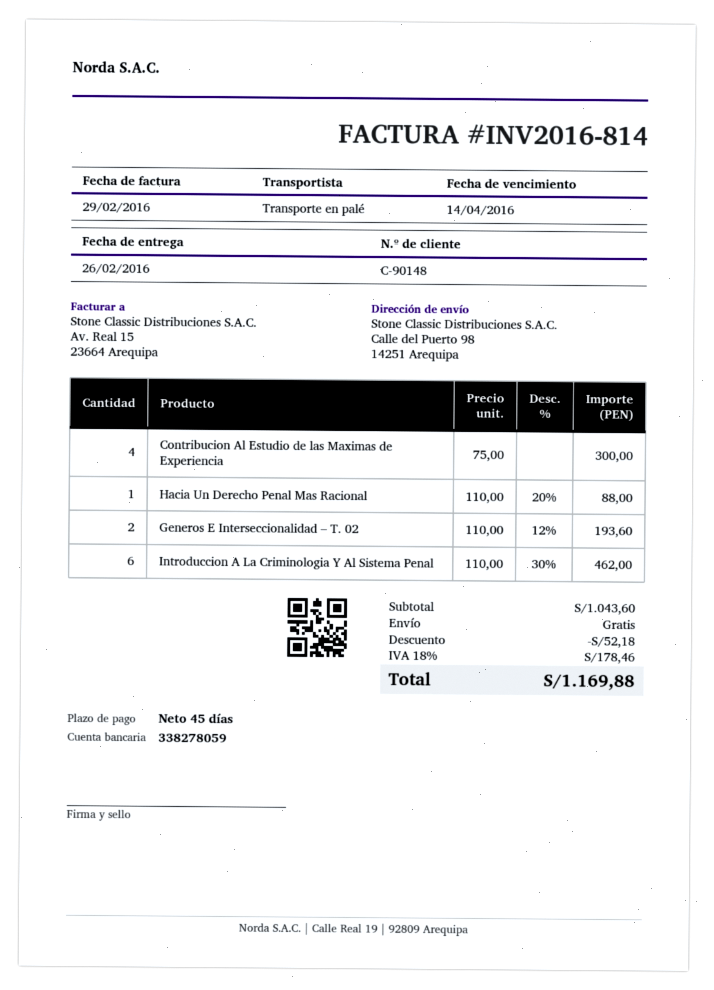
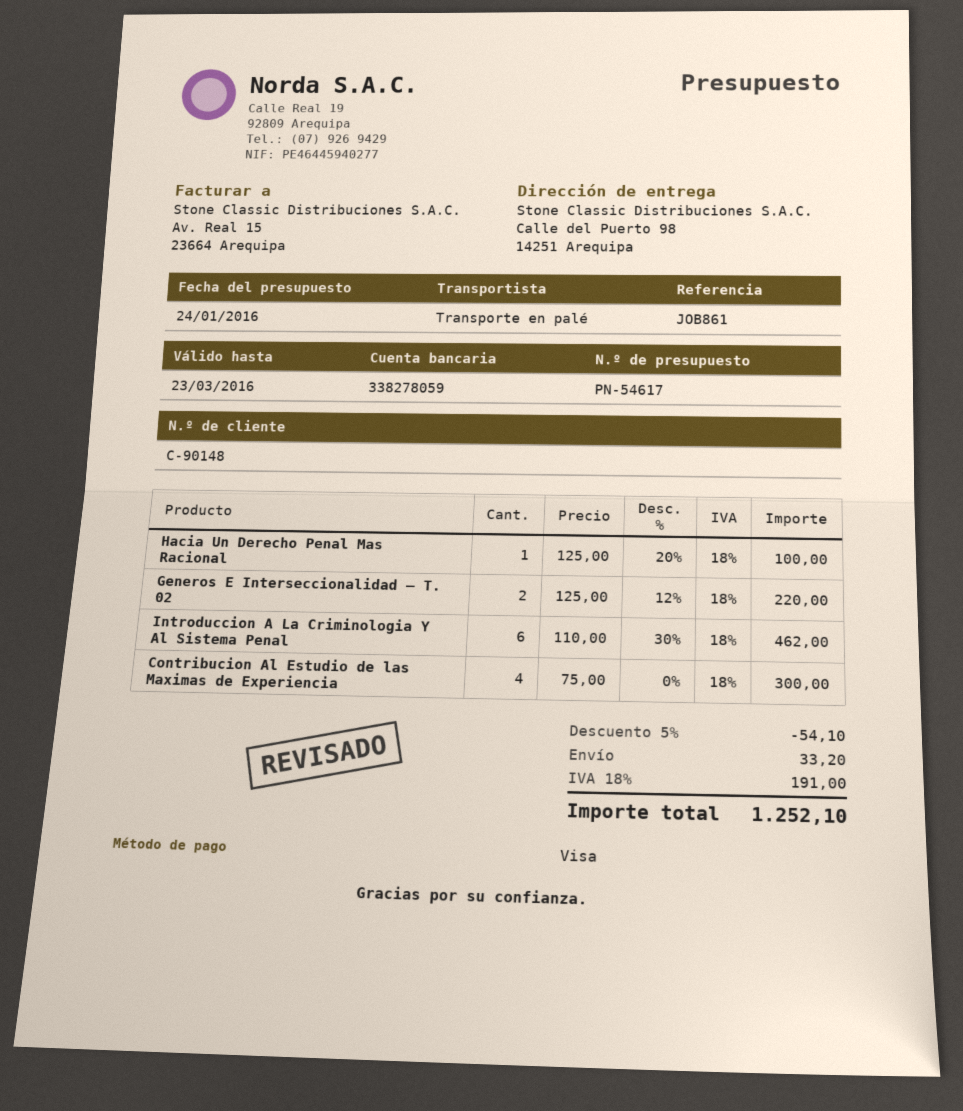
Hacia Un Derecho Penal Mas Racional: 1 x 110.00 - 20% = 88.00 -> 1 x 125.00 - 20% = 100.00
Generos E Interseccionalidad – T. 02: 2 x 110.00 - 12% = 193.60 -> 2 x 125.00 - 12% = 220.00
discount: 52.18 -> 54.10
shipping: 0.00 -> 33.20
tax: 18% = 178.46 -> 18% = 191.00
total: 1169.88 -> 1252.10

